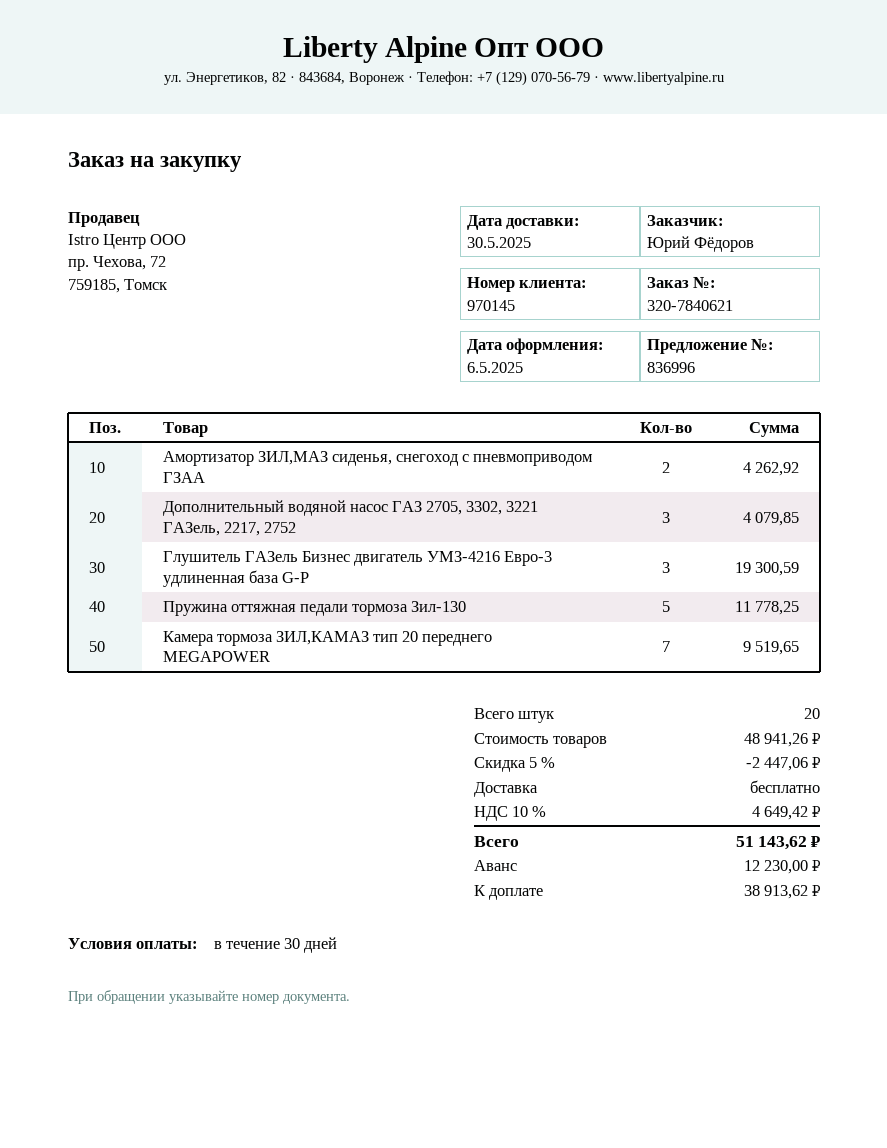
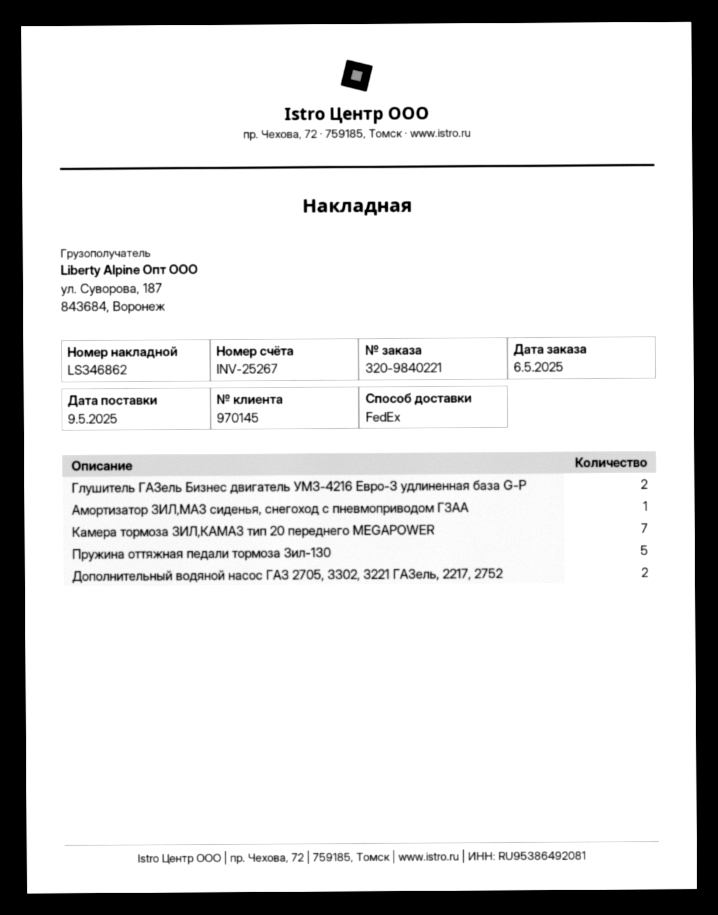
order number: 320-7840621 -> 320-9840221
delivery date: 2025-05-30 -> 2025-05-09
Амортизатор ЗИЛ,МАЗ сиденья, снегоход с пневмоприводом ГЗАА: 2 -> 1
Дополнительный водяной насос ГАЗ 2705, 3302, 3221 ГАЗель, 2217, 2752: 3 -> 2
Глушитель ГАЗель Бизнес двигатель УМЗ-4216 Евро-3 удлиненная база G-P: 3 -> 2

